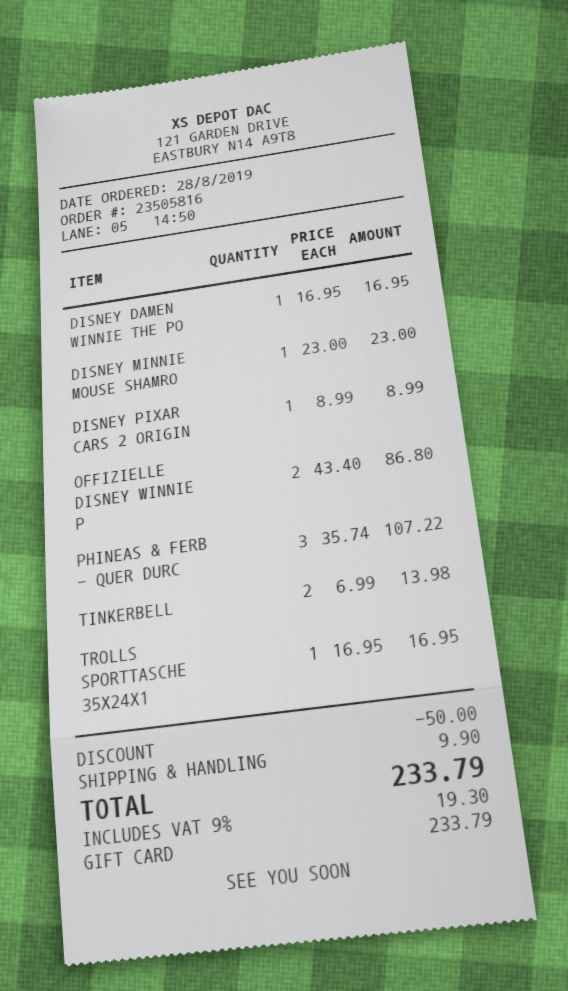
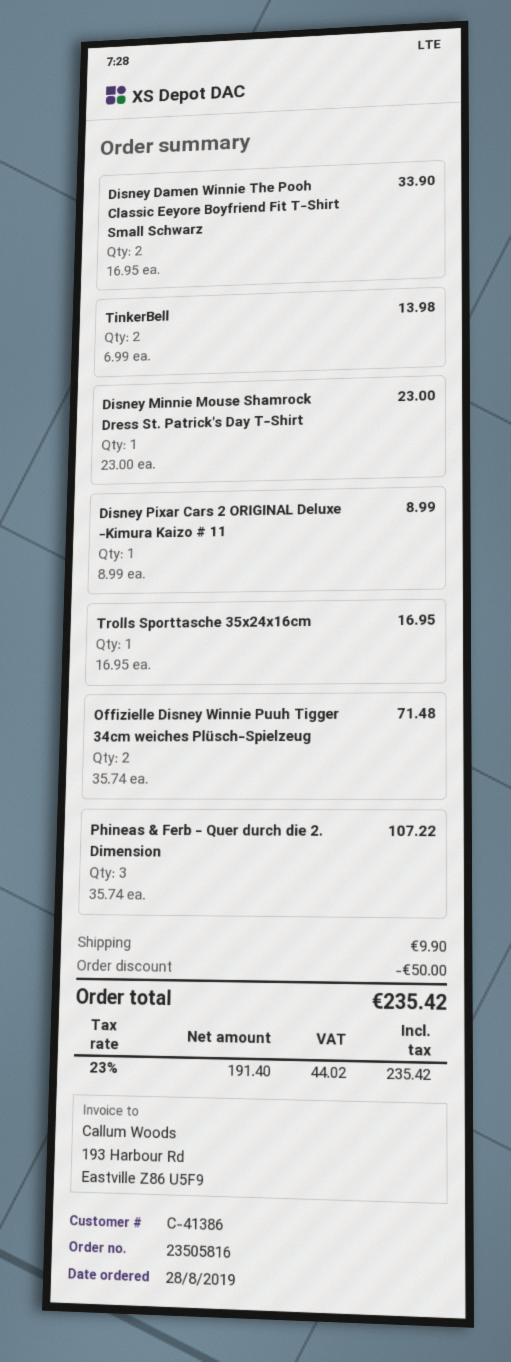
DISNEY DAMEN WINNIE THE PO: 1 x 16.95 = 16.95 -> 2 x 16.95 = 33.90
OFFIZIELLE DISNEY WINNIE P: 2 x 43.40 = 86.80 -> 2 x 35.74 = 71.48
tax: 9% = 19.30 -> 23% = 44.02
total: 233.79 -> 235.42

